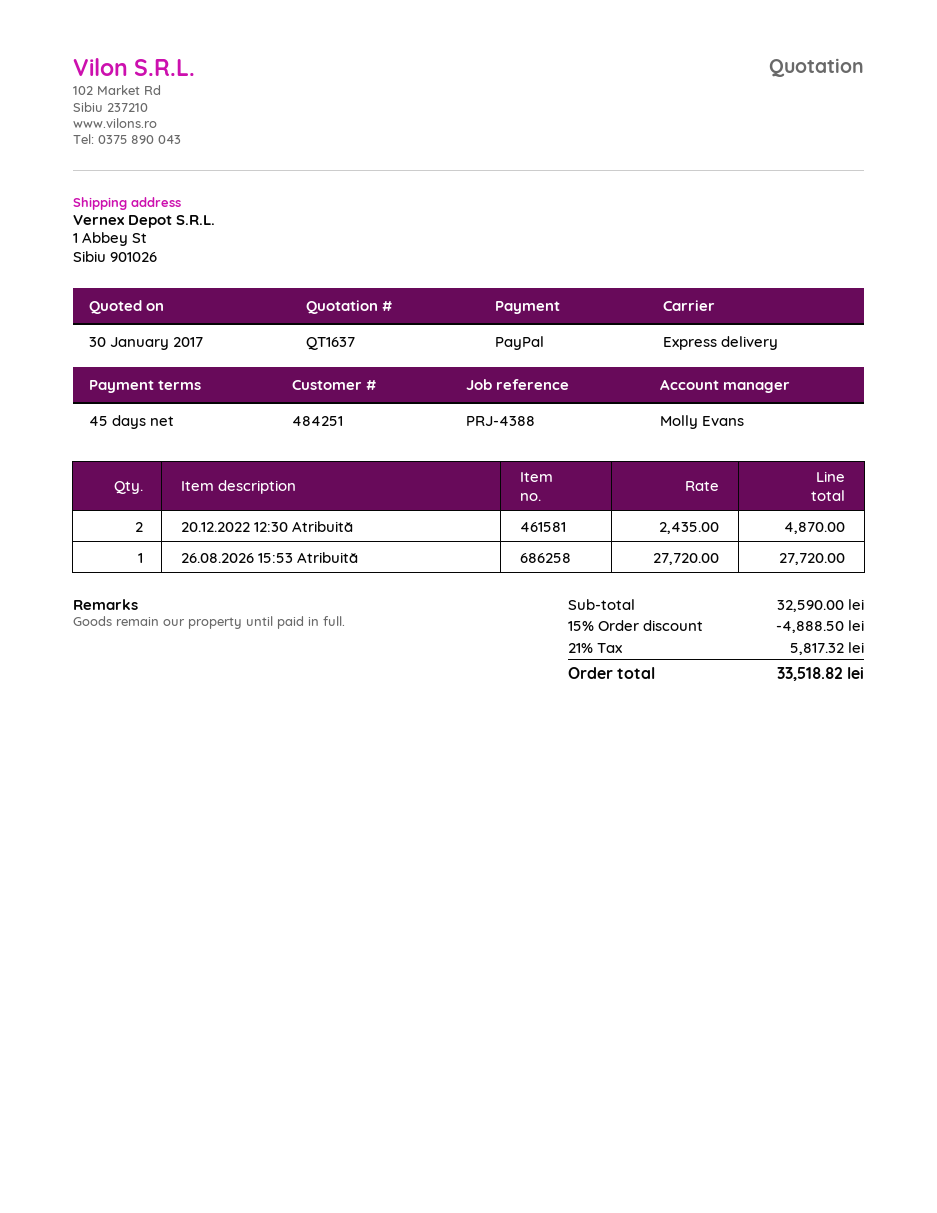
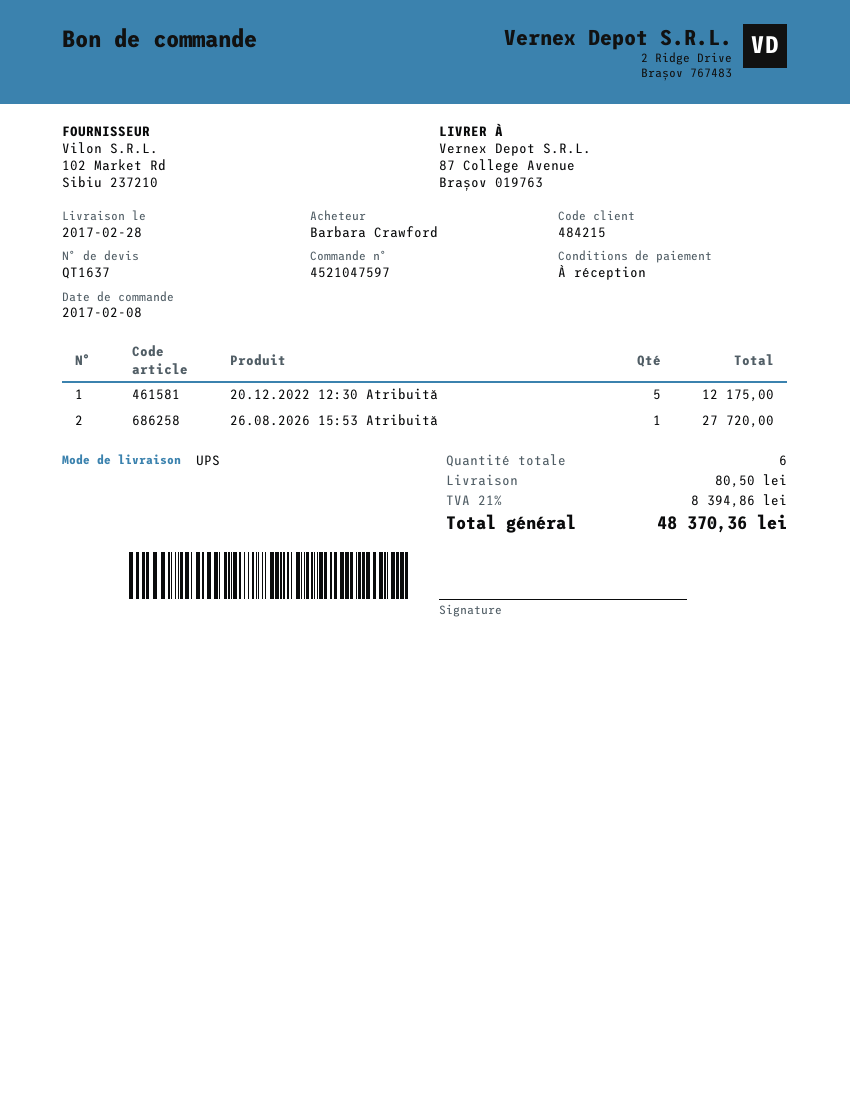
payment terms: 45 days -> on receipt
customer number: 484251 -> 484215
shipping method: express -> UPS
ship to: 1 Abbey St, Sibiu 901026 -> 87 College Avenue, Brașov 019763
20.12.2022 12:30 Atribuită: 2 for 4870.00 -> 5 for 12175.00
discount: 15% = 4888.50 -> none
shipping: none -> 80.50
tax: 21% = 5817.32 -> 21% = 8394.86
total: 33518.82 -> 48370.36

